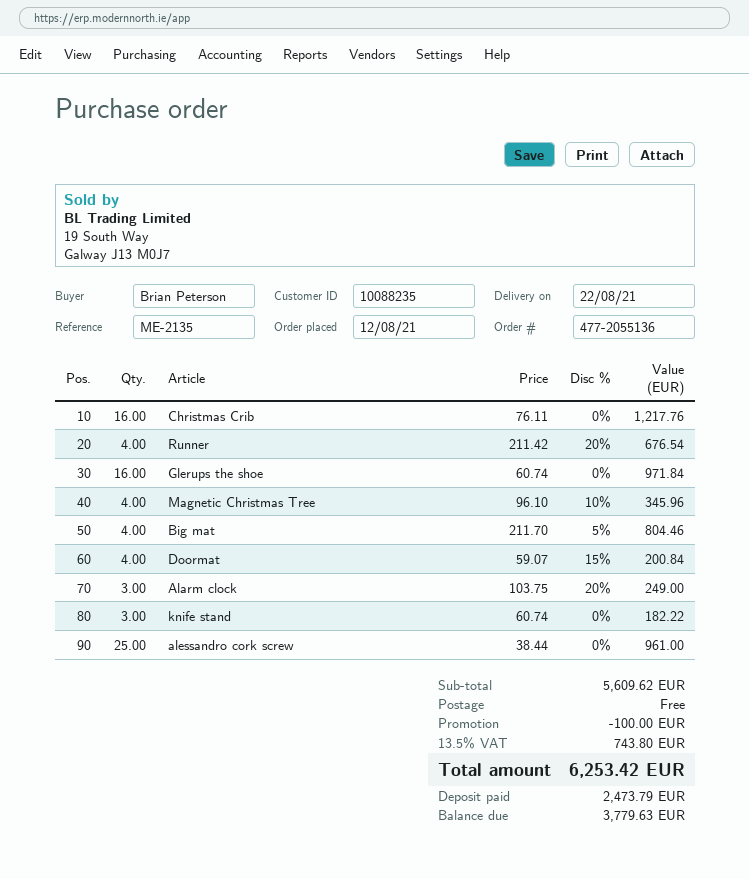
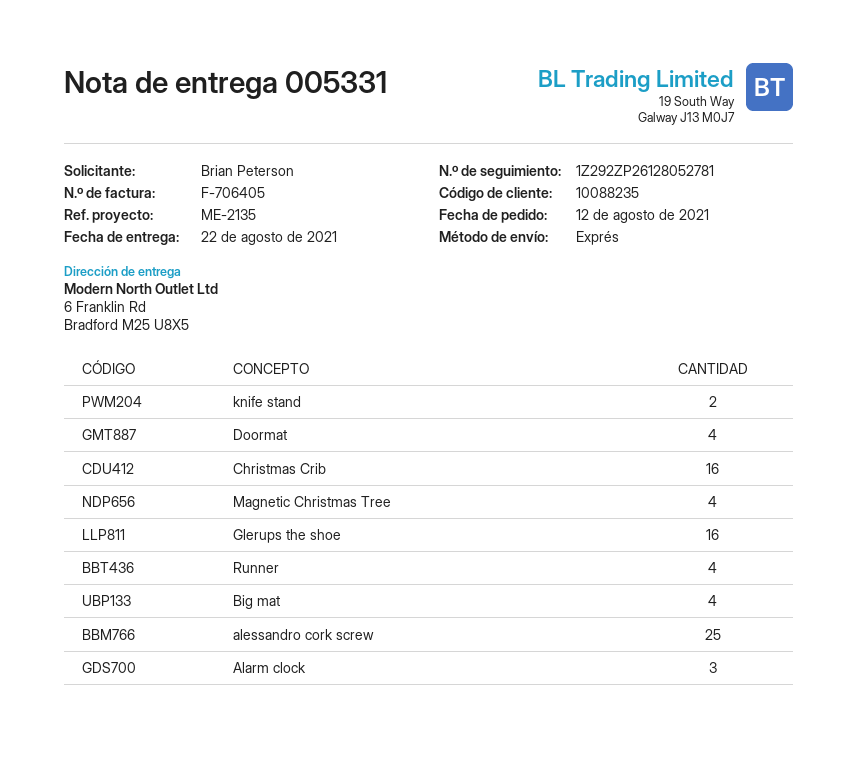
knife stand: 3 -> 2

